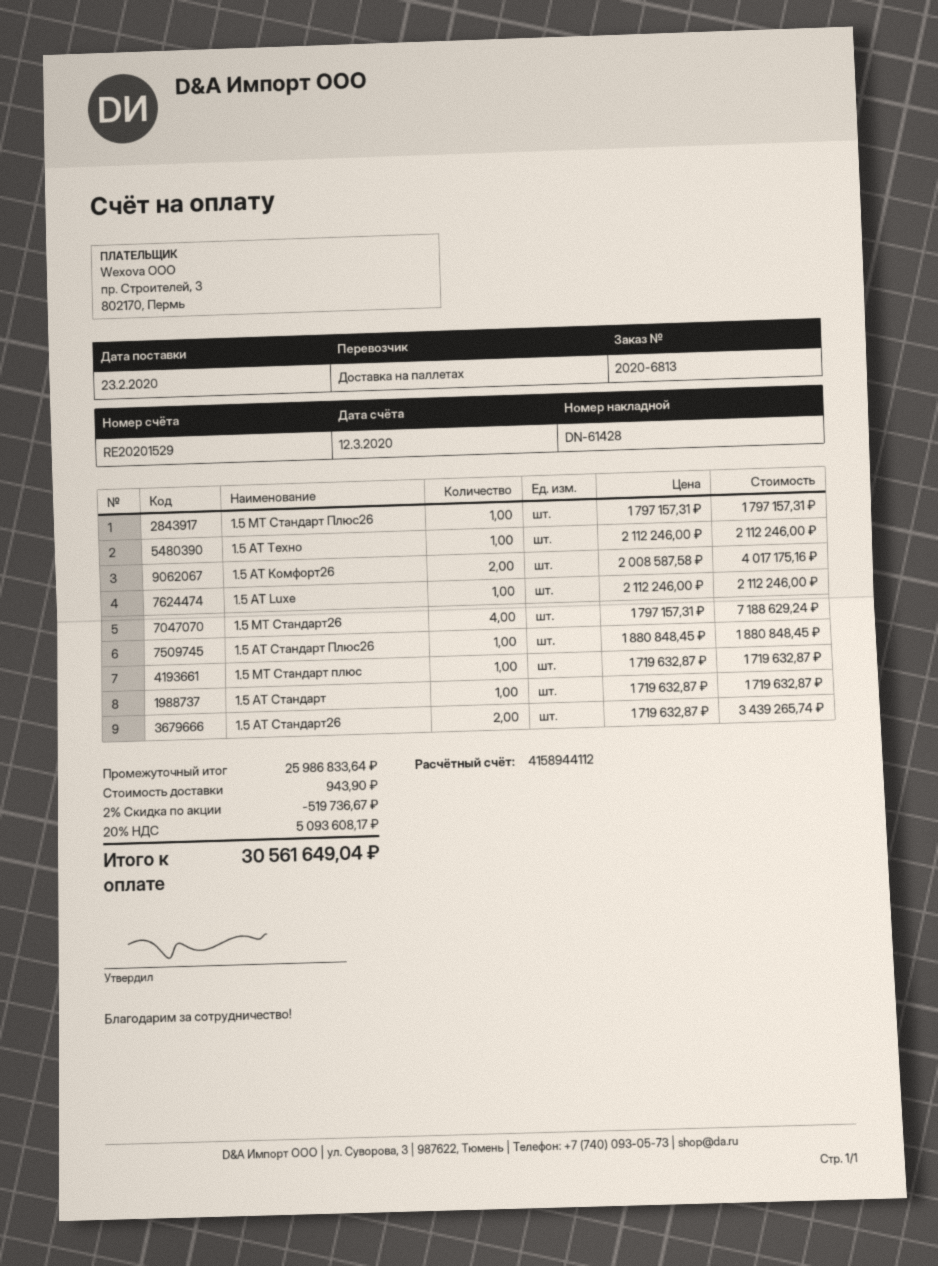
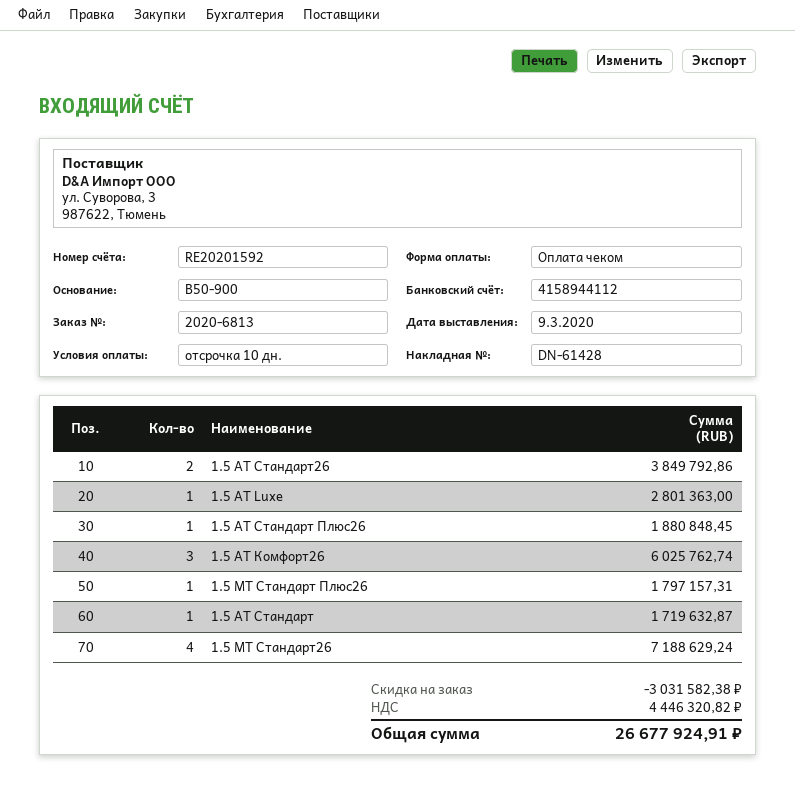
invoice number: RE20201529 -> RE20201592
invoice date: 2020-03-12 -> 2020-03-09
1.5 AT Техно: 1 for 2112246.00 -> none
1.5 AT Комфорт26: 2 for 4017175.16 -> 3 for 6025762.74
1.5 AT Luxe: 1 for 2112246.00 -> 1 for 2801363.00
1.5 MT Стандарт плюс: 1 for 1719632.87 -> none
1.5 AT Стандарт26: 2 for 3439265.74 -> 2 for 3849792.86
discount: 519736.67 -> 3031582.38
shipping: 943.90 -> none
tax: 5093608.17 -> 4446320.82
total: 30561649.04 -> 26677924.91

